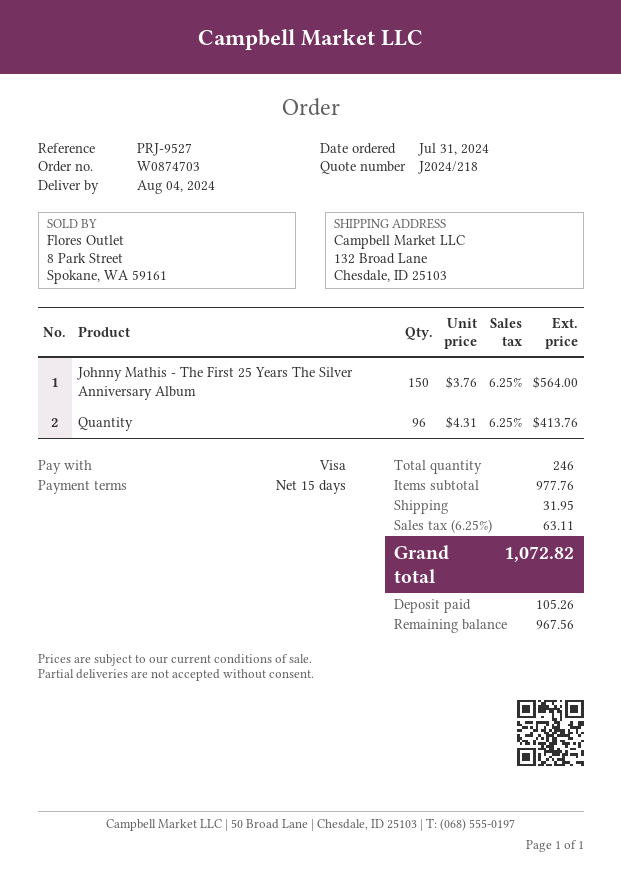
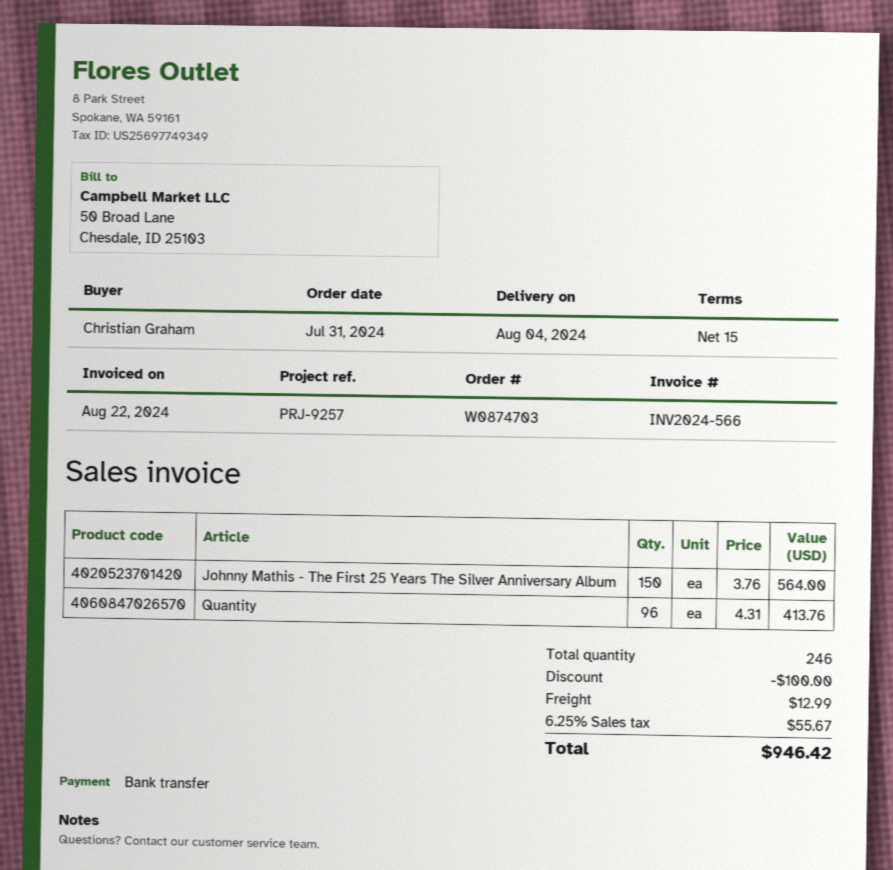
reference: PRJ-9527 -> PRJ-9257
payment method: Visa -> bank transfer
discount: none -> 100.00
shipping: 31.95 -> 12.99
tax: 6.25% = 63.11 -> 6.25% = 55.67
total: 1072.82 -> 946.42

